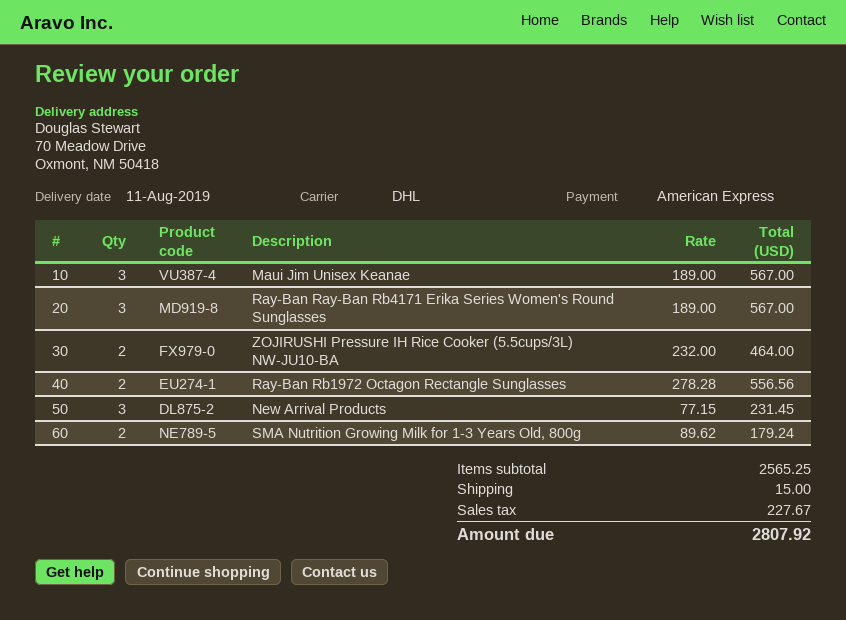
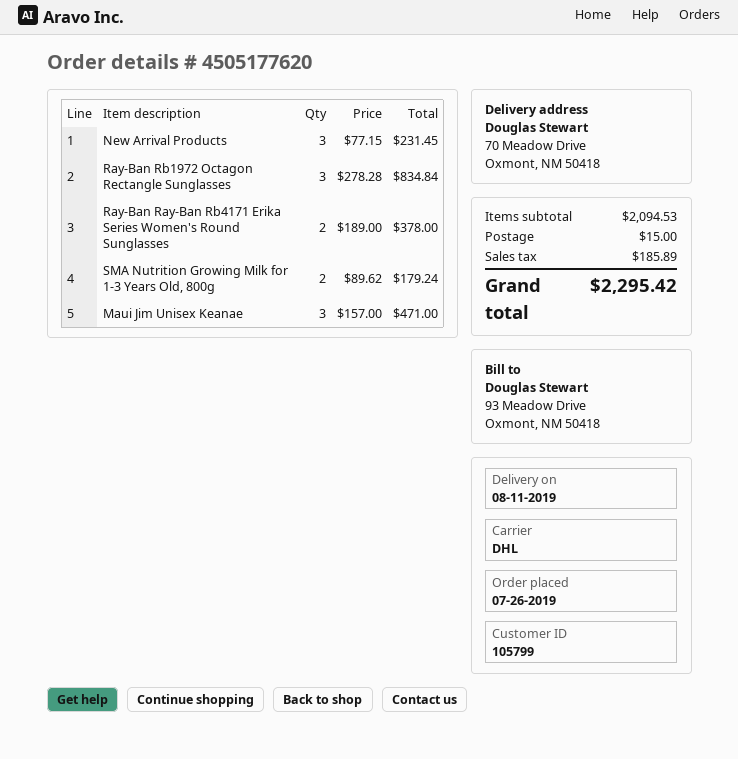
Maui Jim Unisex Keanae: 3 x 189.00 = 567.00 -> 3 x 157.00 = 471.00
Ray-Ban Ray-Ban Rb4171 Erika Series Women's Round Sunglasses: 3 x 189.00 = 567.00 -> 2 x 189.00 = 378.00
ZOJIRUSHI Pressure IH Rice Cooker (5.5cups/3L) NW-JU10-BA: 2 x 232.00 = 464.00 -> none
Ray-Ban Rb1972 Octagon Rectangle Sunglasses: 2 x 278.28 = 556.56 -> 3 x 278.28 = 834.84
subtotal: 2565.25 -> 2094.53
tax: 227.67 -> 185.89
total: 2807.92 -> 2295.42

